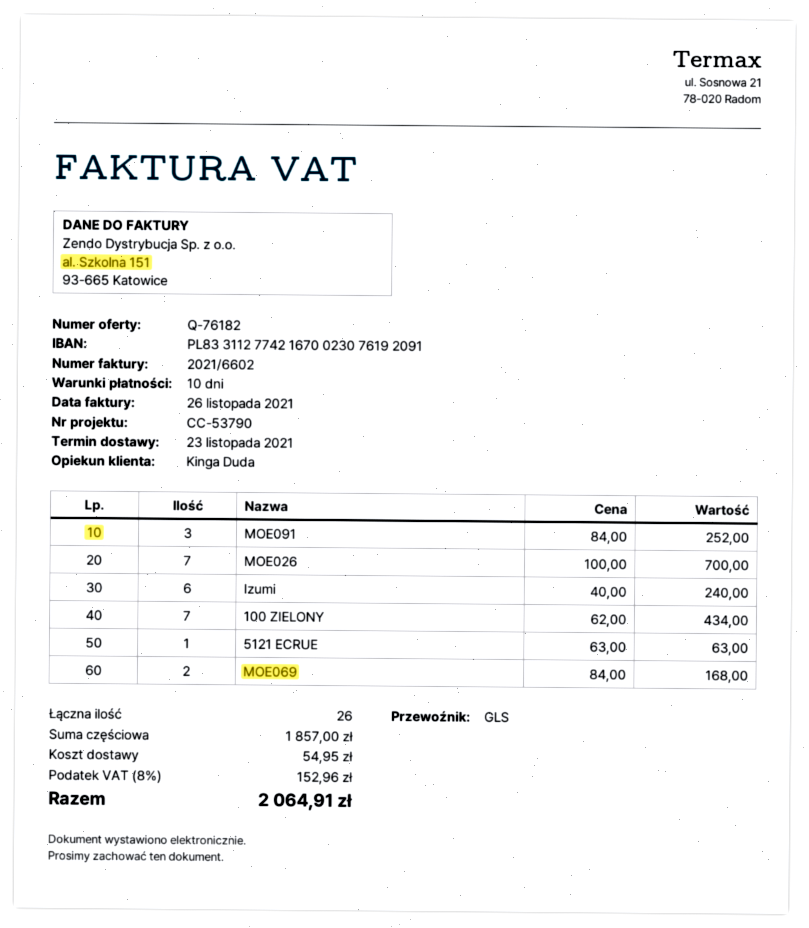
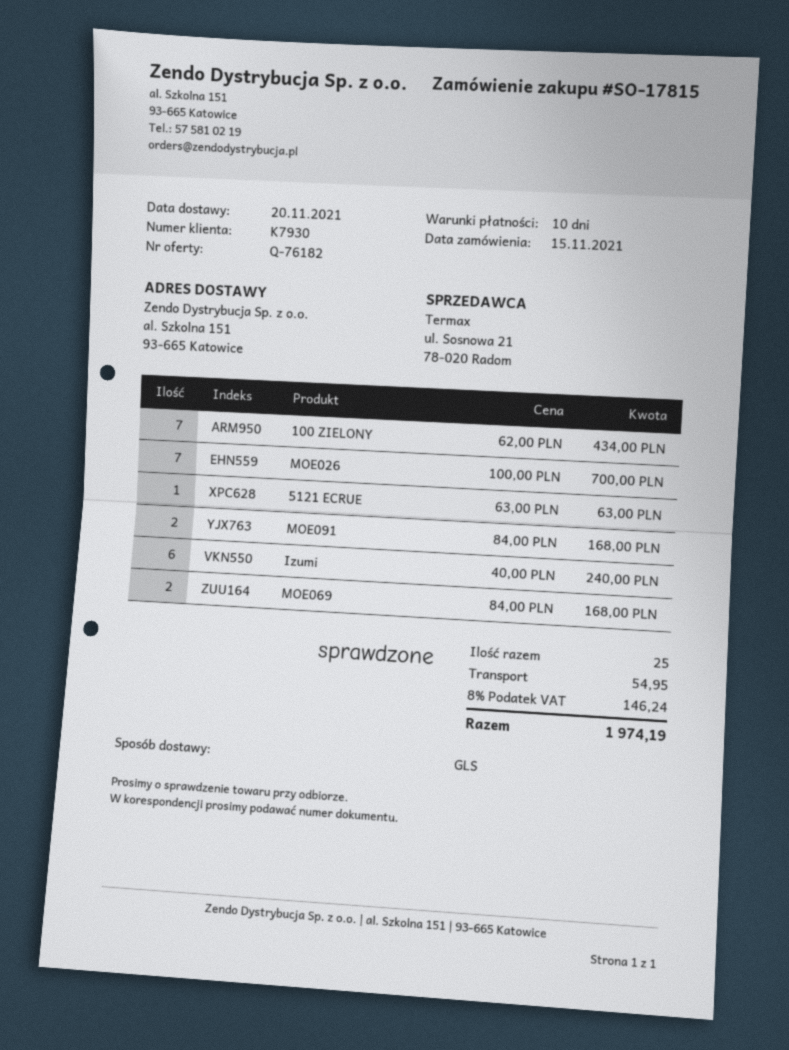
delivery date: 2021-11-23 -> 2021-11-20
MOE091: 3 x 84.00 = 252.00 -> 2 x 84.00 = 168.00
total quantity: 26 -> 25
tax: 8% = 152.96 -> 8% = 146.24
total: 2064.91 -> 1974.19

